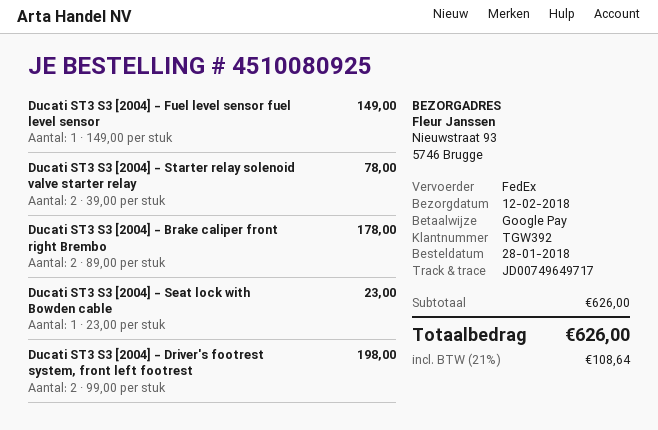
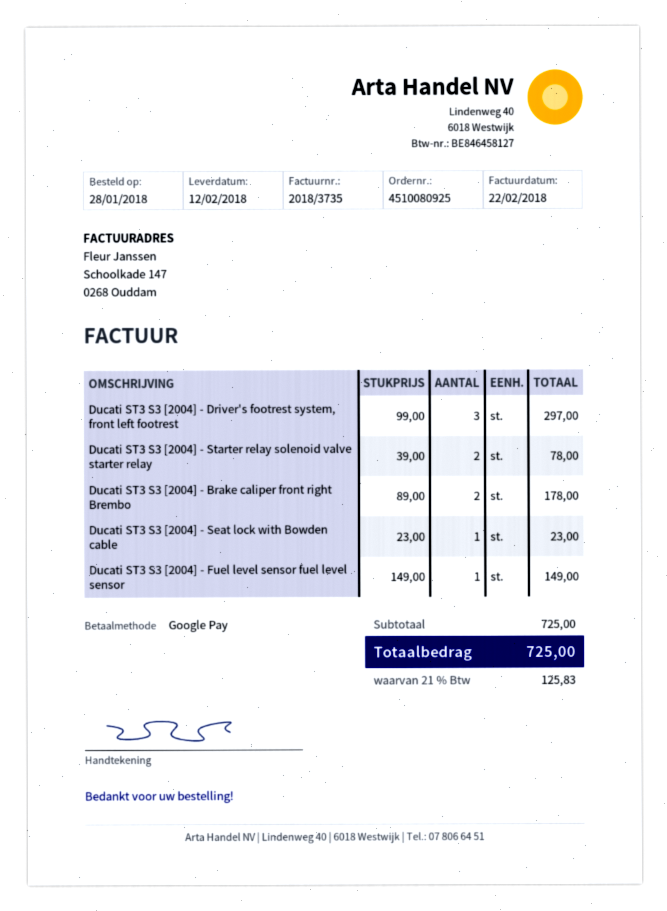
Ducati ST3 S3 [2004] - Driver's footrest system, front left footrest: 2 x 99.00 = 198.00 -> 3 x 99.00 = 297.00
subtotal: 626.00 -> 725.00
tax: 21% = 108.64 -> 21% = 125.83
total: 626.00 -> 725.00

